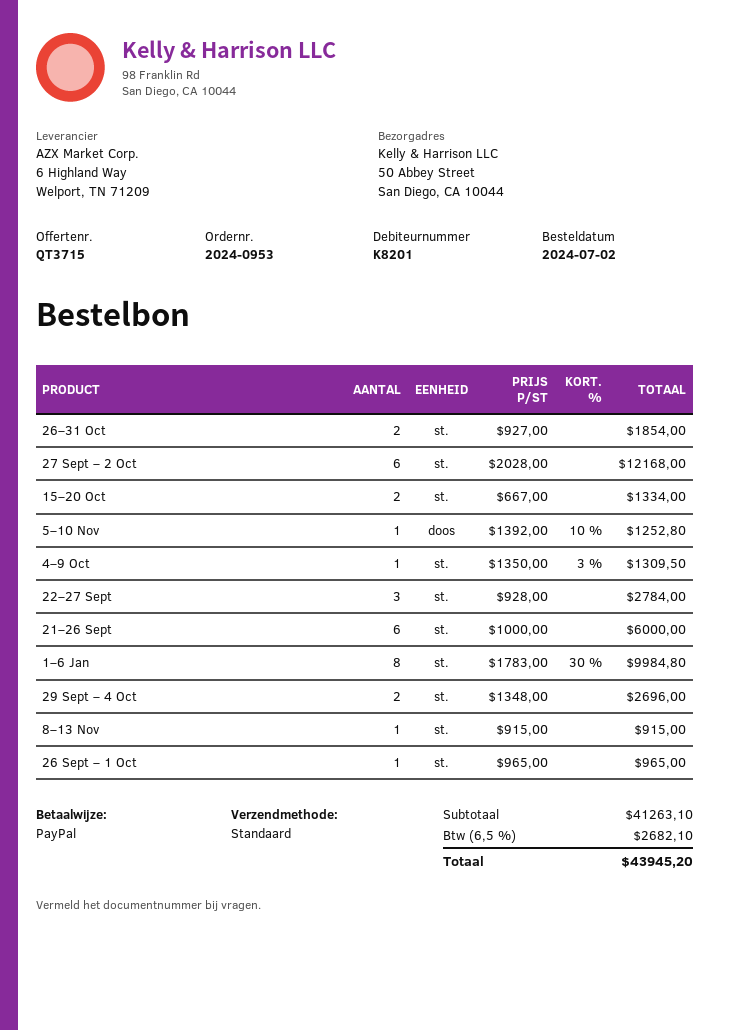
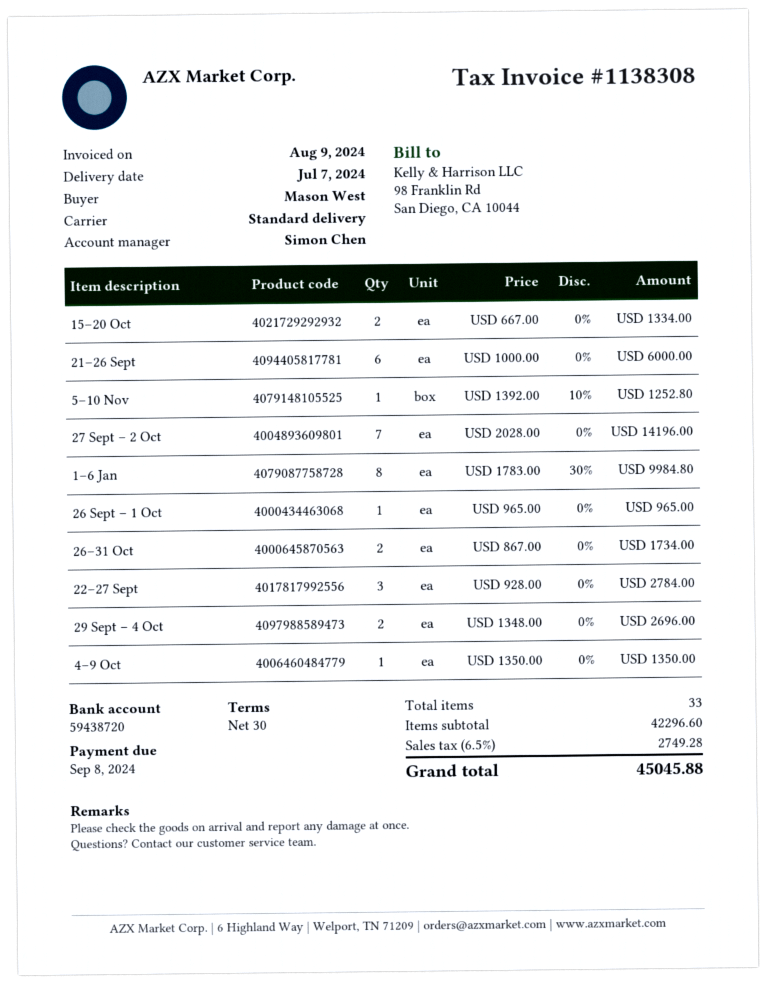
26–31 Oct: 2 x 927.00 = 1854.00 -> 2 x 867.00 = 1734.00
27 Sept – 2 Oct: 6 x 2028.00 = 12168.00 -> 7 x 2028.00 = 14196.00
4–9 Oct: 1 x 1350.00 - 3% = 1309.50 -> 1 x 1350.00 = 1350.00
8–13 Nov: 1 x 915.00 = 915.00 -> none
subtotal: 41263.10 -> 42296.60
tax: 6.5% = 2682.10 -> 6.5% = 2749.28
total: 43945.20 -> 45045.88

